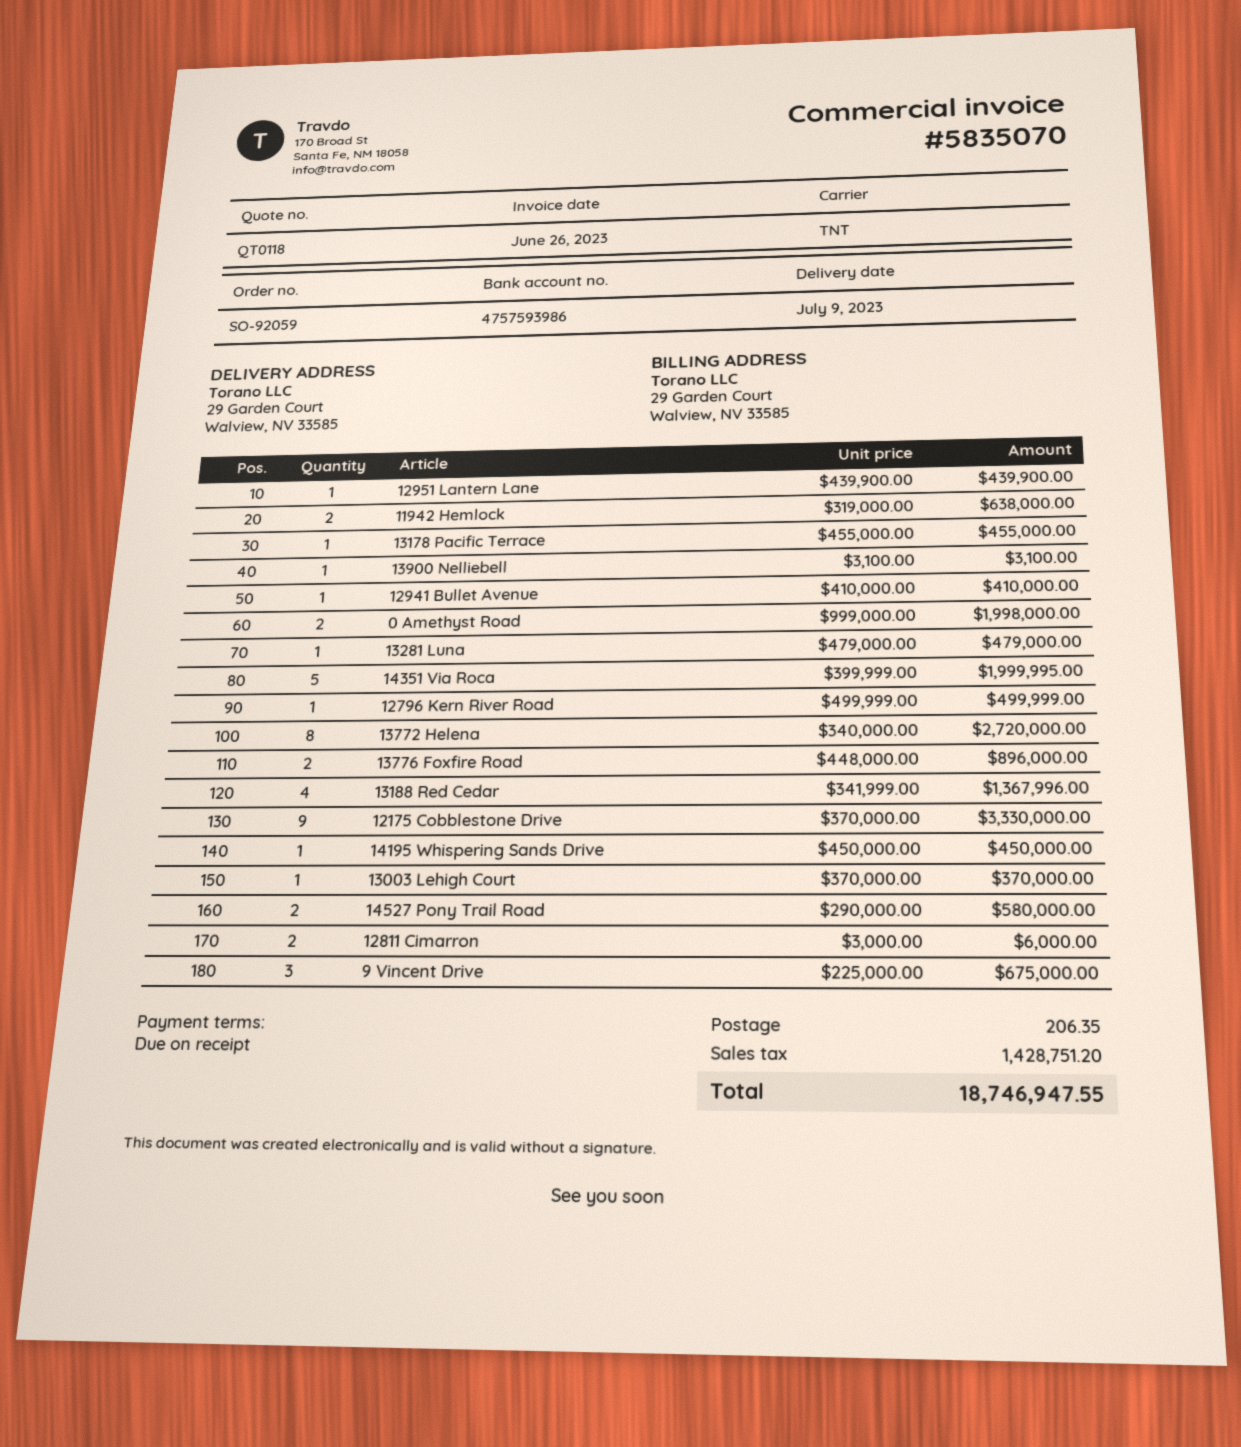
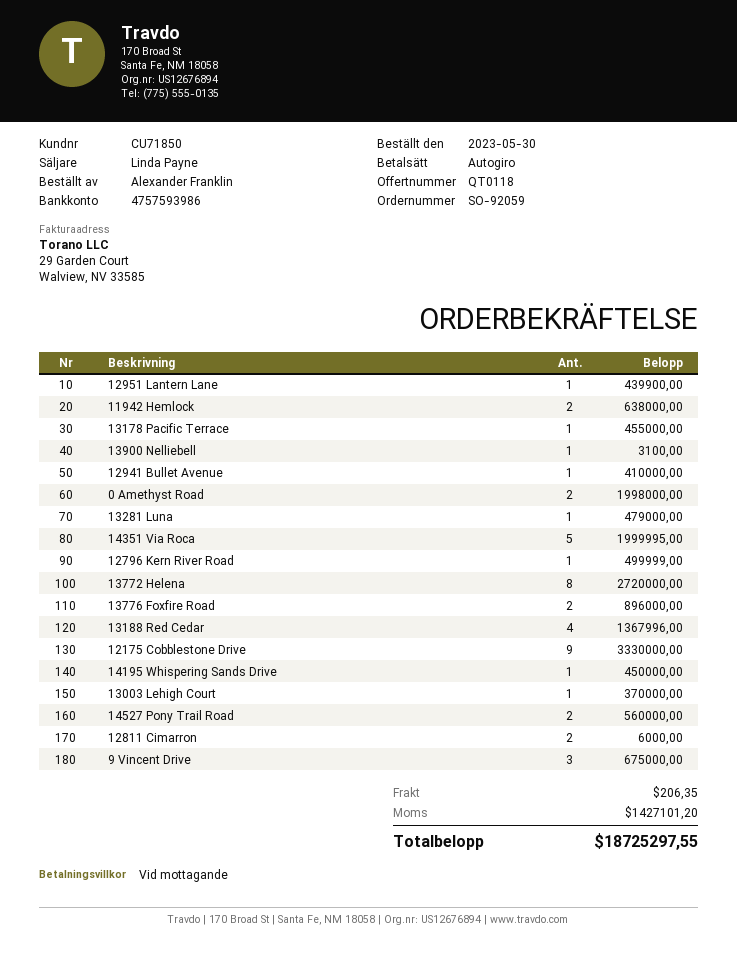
14527 Pony Trail Road: 2 for 580000.00 -> 2 for 560000.00
tax: 1428751.20 -> 1427101.20
total: 18746947.55 -> 18725297.55

